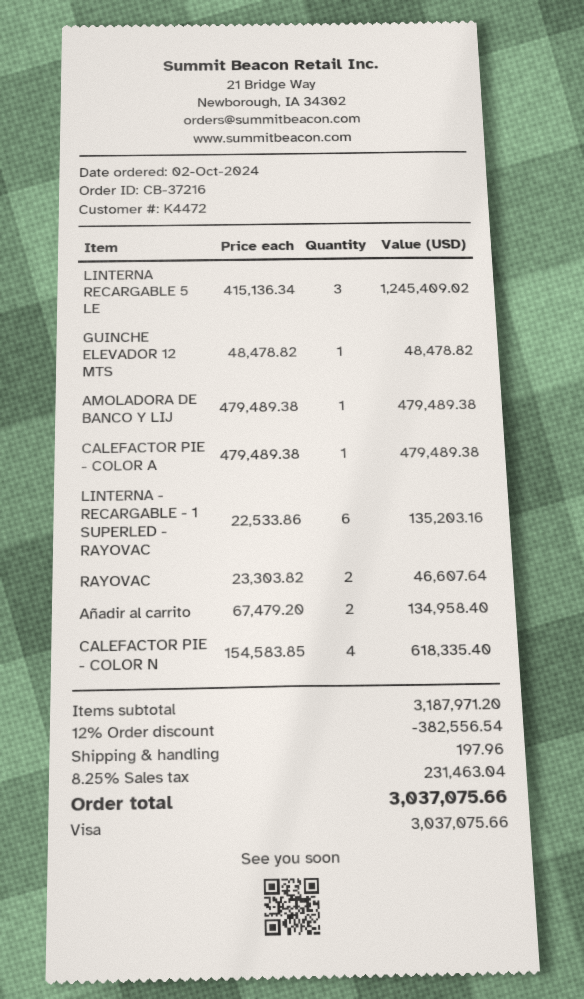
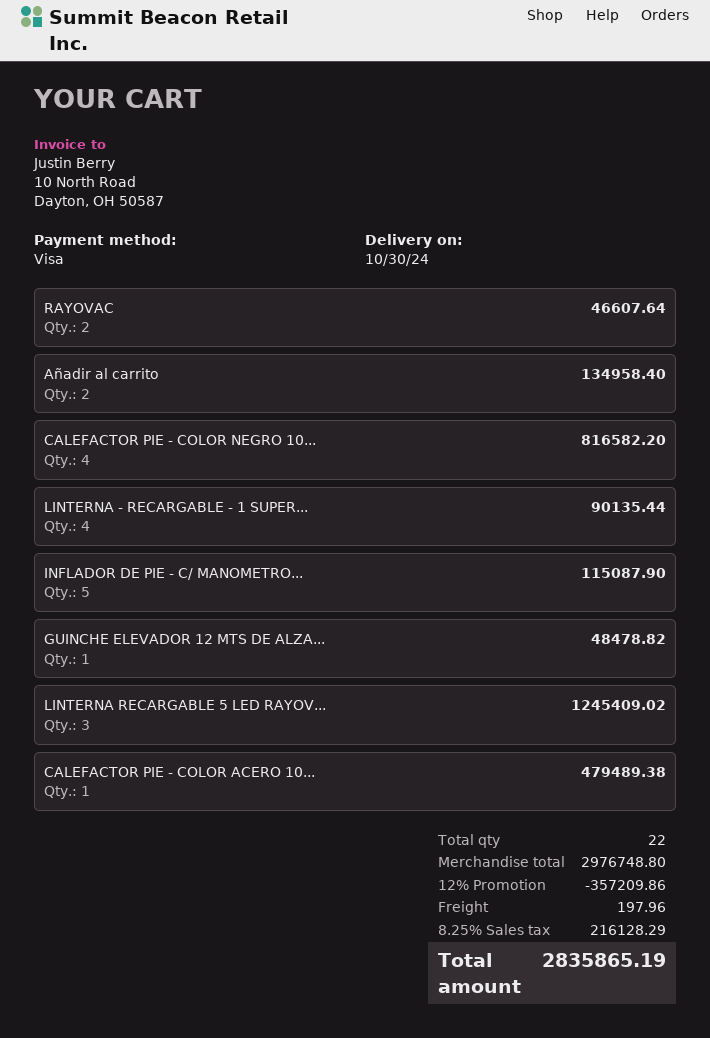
AMOLADORA DE BANCO Y LIJ: 1 for 479489.38 -> none
LINTERNA - RECARGABLE - 1 SUPERLED - RAYOVAC: 6 for 135203.16 -> 4 for 90135.44
CALEFACTOR PIE - COLOR N: 4 for 618335.40 -> 4 for 816582.20
INFLADOR DE PIE - C/ MANOMETRO...: none -> 5 for 115087.90
subtotal: 3187971.20 -> 2976748.80
discount: 12% = 382556.54 -> 12% = 357209.86
tax: 8.25% = 231463.04 -> 8.25% = 216128.29
total: 3037075.66 -> 2835865.19

